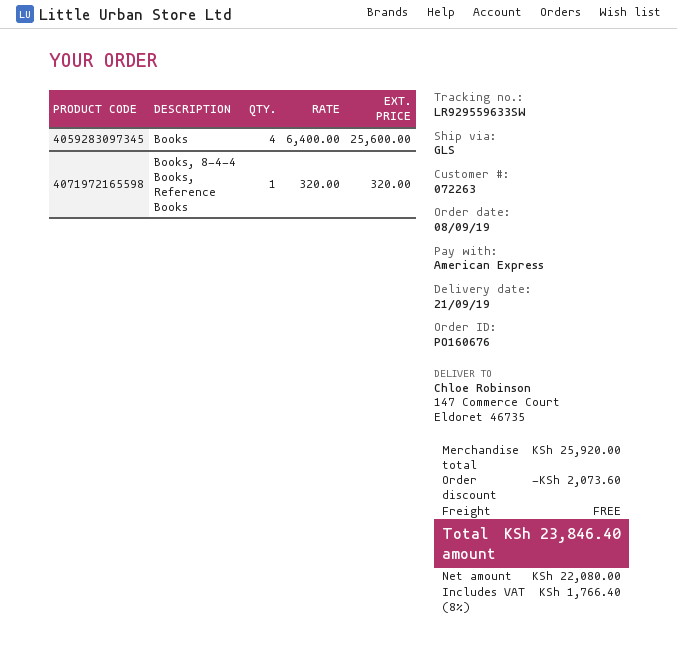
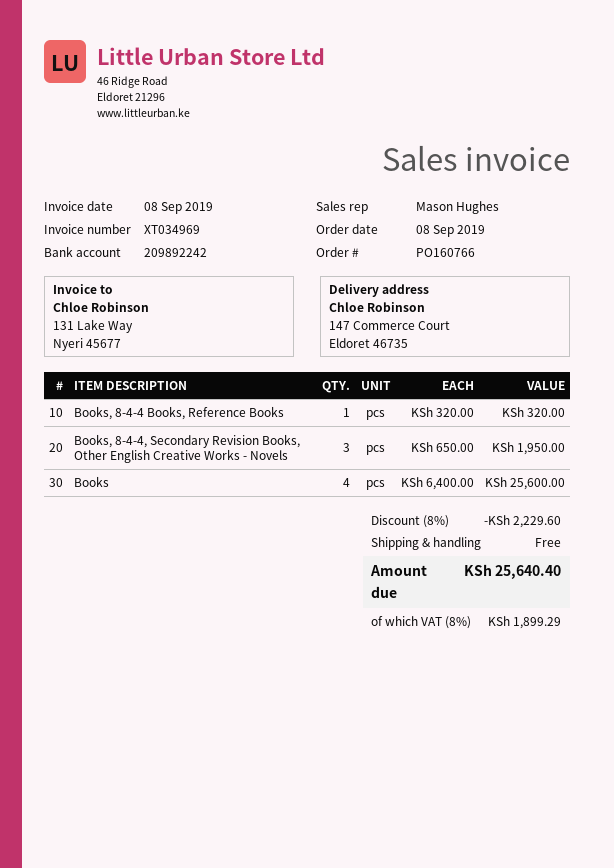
order number: PO160676 -> PO160766
Books, 8-4-4, Secondary Revision Books, Other English Creative Works - Novels: none -> 3 x 650.00 = 1950.00
discount: 2073.60 -> 2229.60
tax: 8% = 1766.40 -> 8% = 1899.29
total: 23846.40 -> 25640.40

